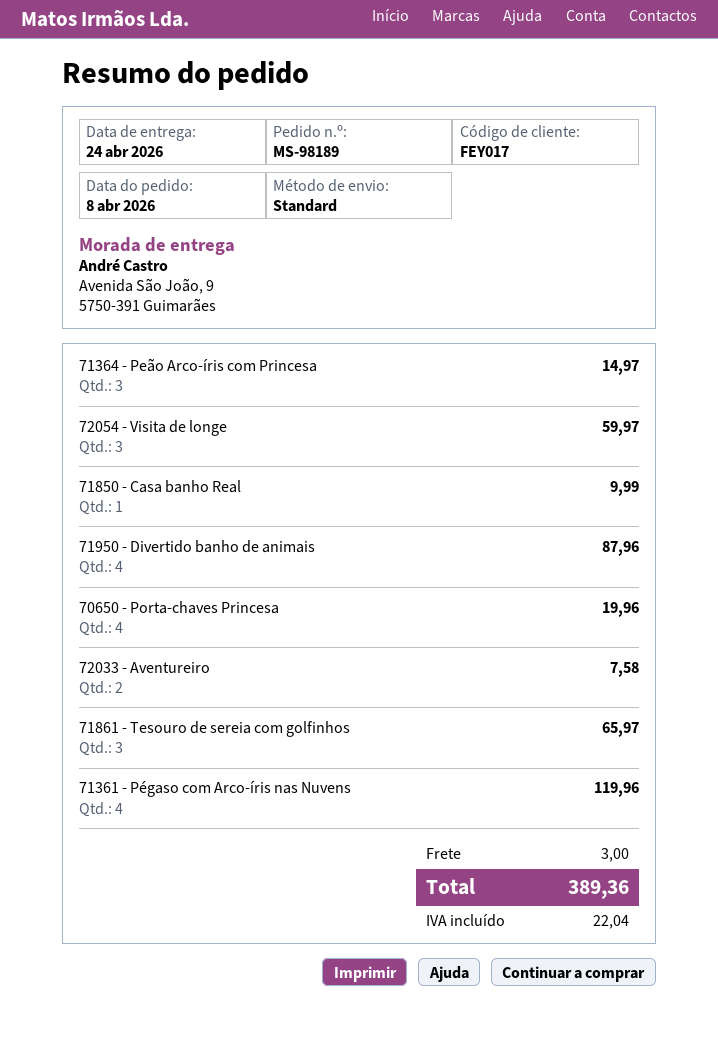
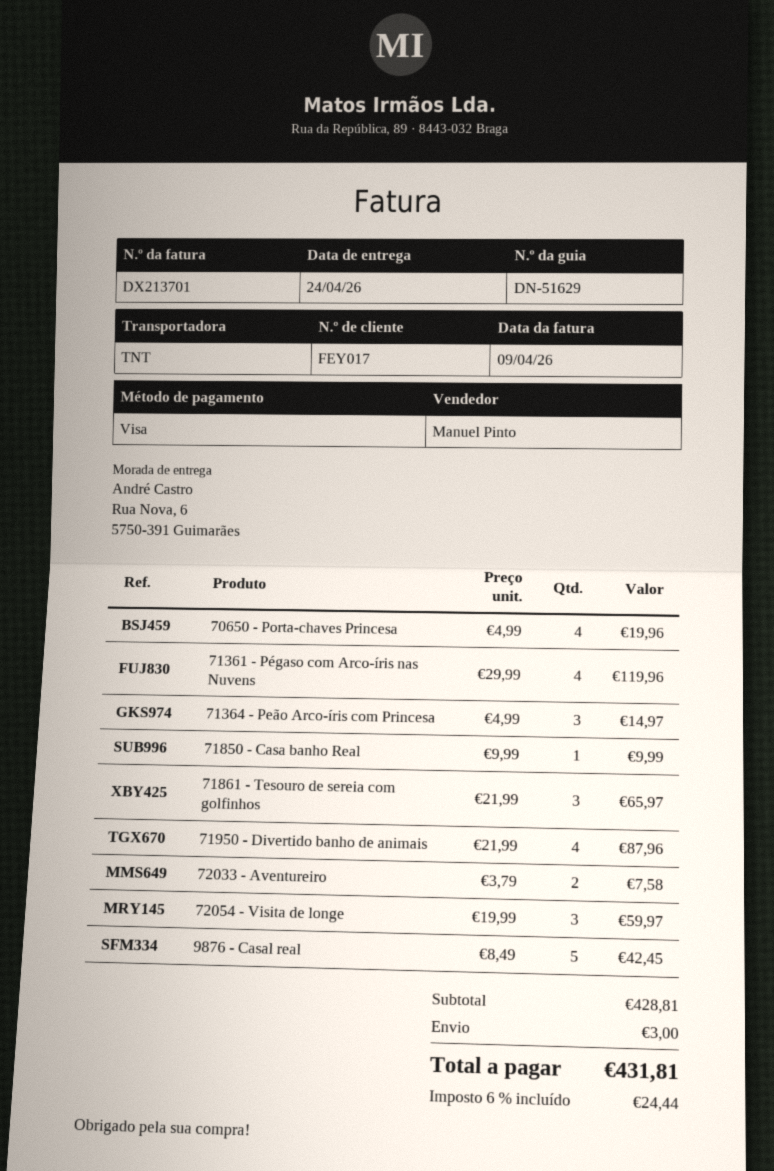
shipping method: standard -> TNT
ship to: Avenida São João, 9, 5750-391 Guimarães -> Rua Nova, 6, 5750-391 Guimarães
9876 - Casal real: none -> 5 for 42.45
tax: 22.04 -> 24.44
total: 389.36 -> 431.81

